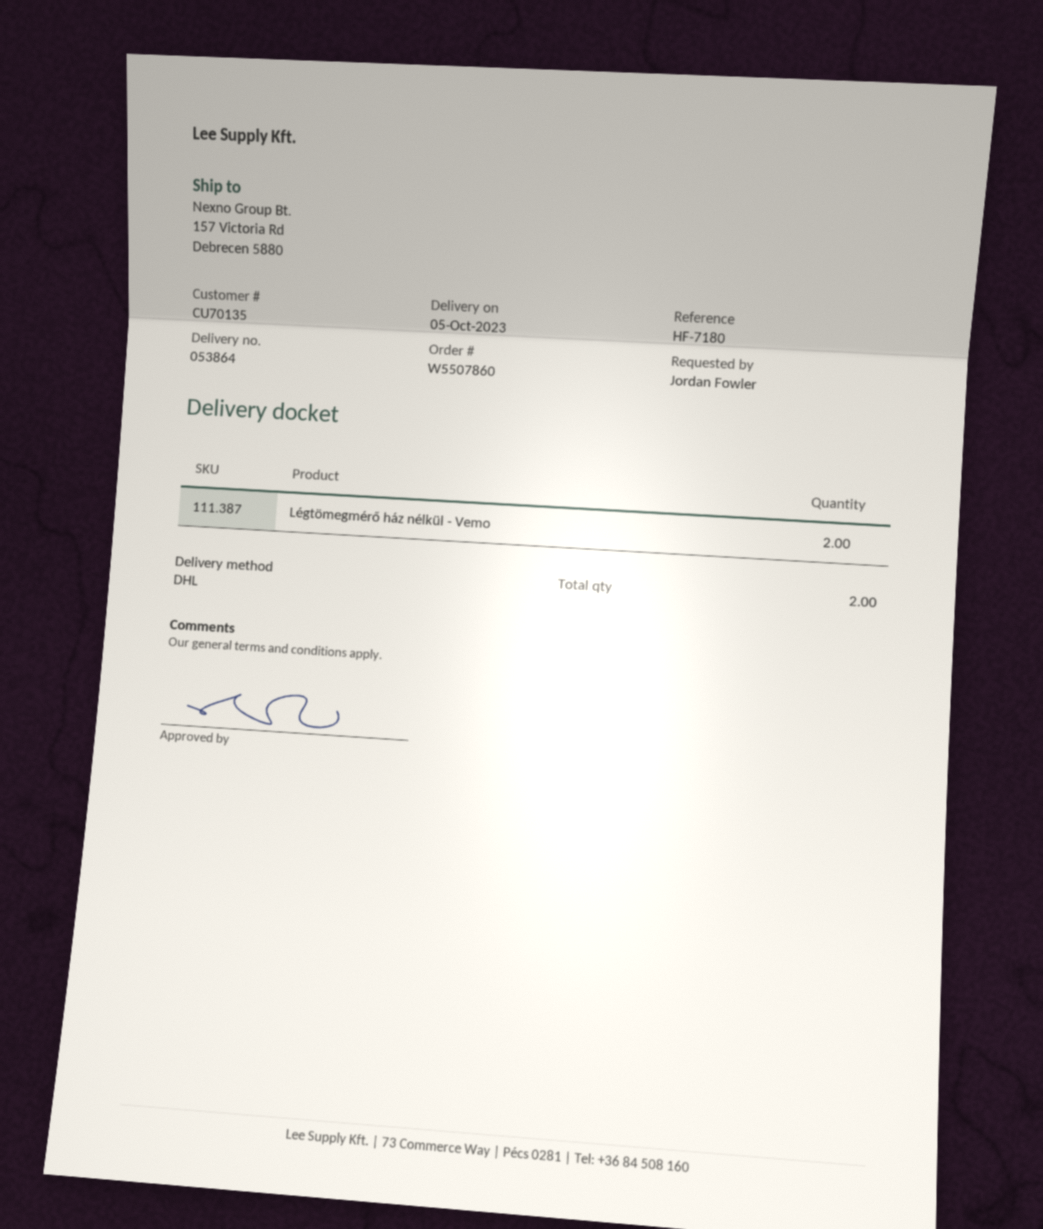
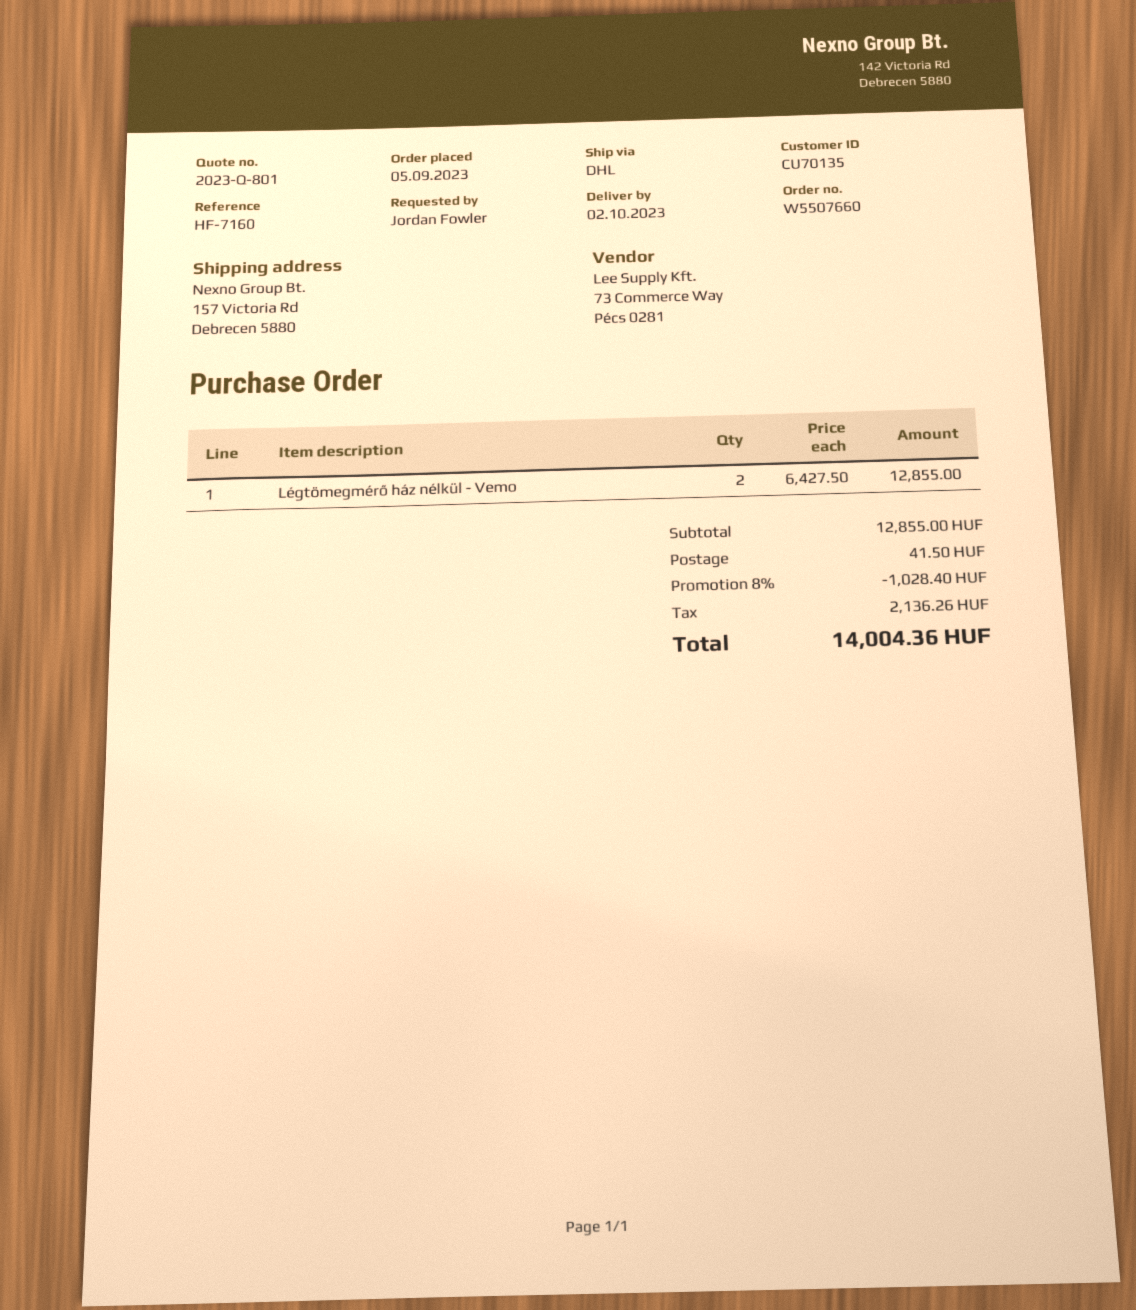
order number: W5507860 -> W5507660
delivery date: 2023-10-05 -> 2023-10-02
reference: HF-7180 -> HF-7160

